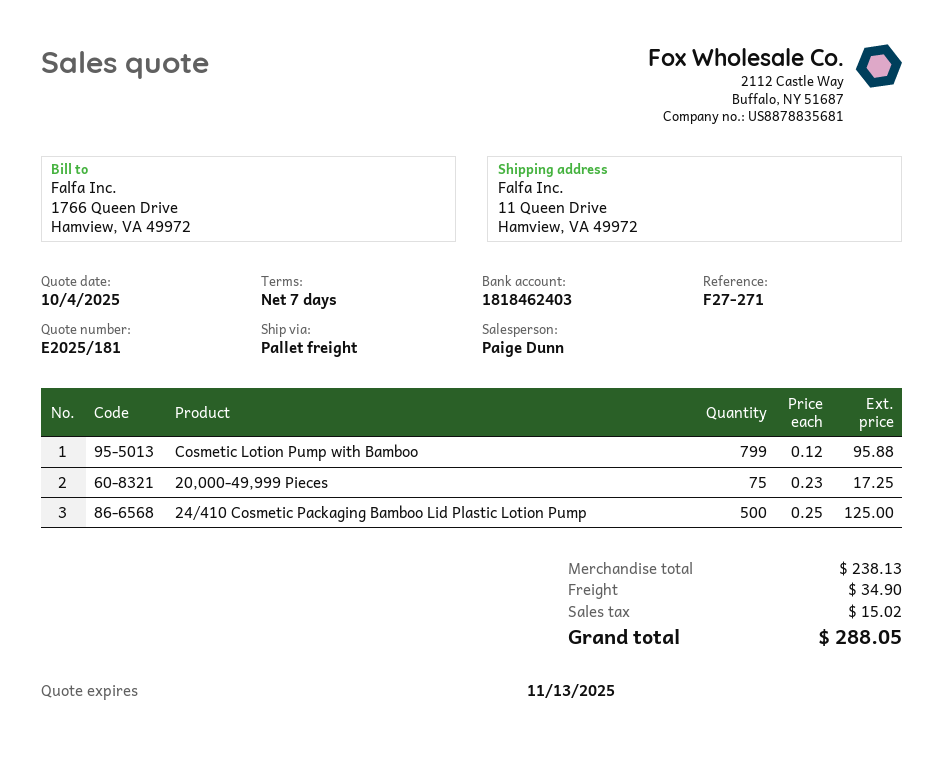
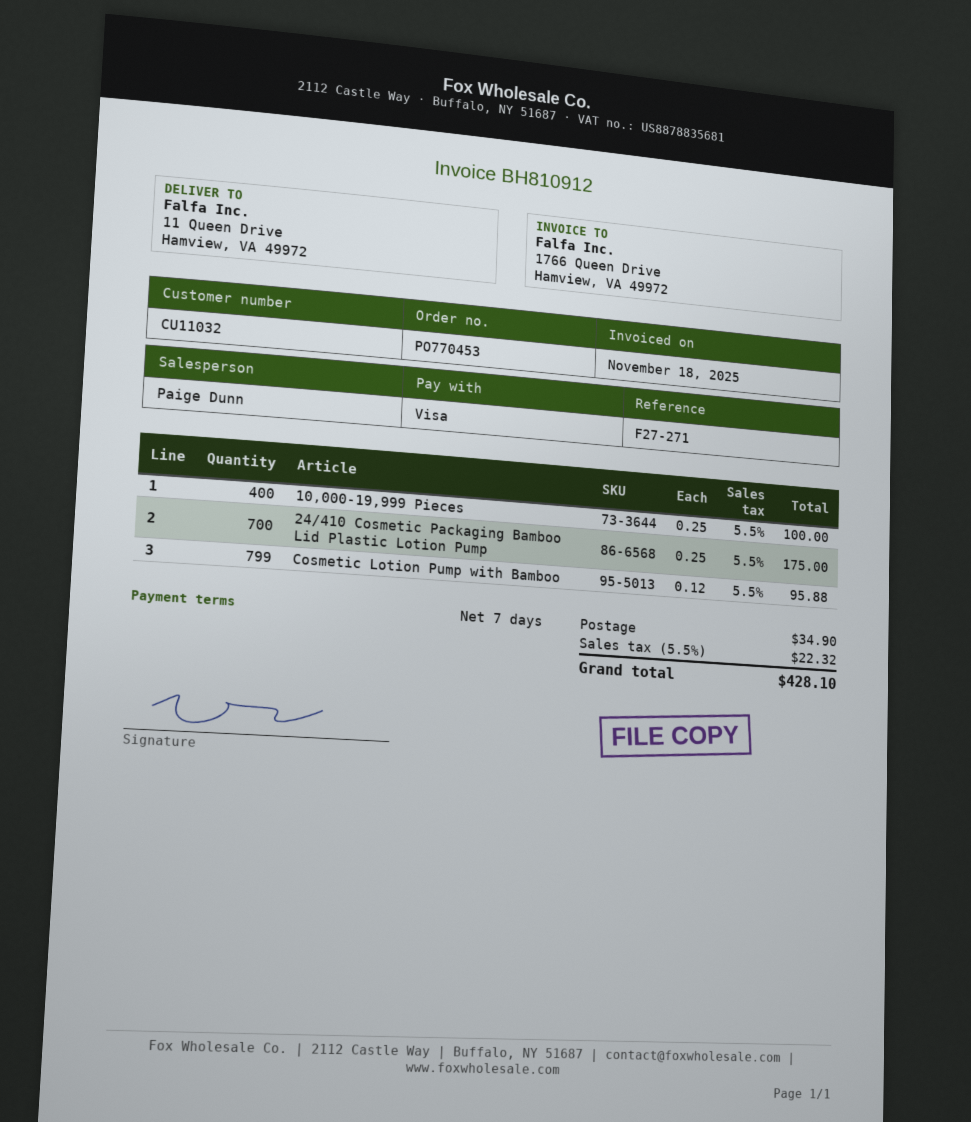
20,000-49,999 Pieces: 75 x 0.23 = 17.25 -> none
24/410 Cosmetic Packaging Bamboo Lid Plastic Lotion Pump: 500 x 0.25 = 125.00 -> 700 x 0.25 = 175.00
10,000-19,999 Pieces: none -> 400 x 0.25 = 100.00
tax: 15.02 -> 22.32
total: 288.05 -> 428.10

